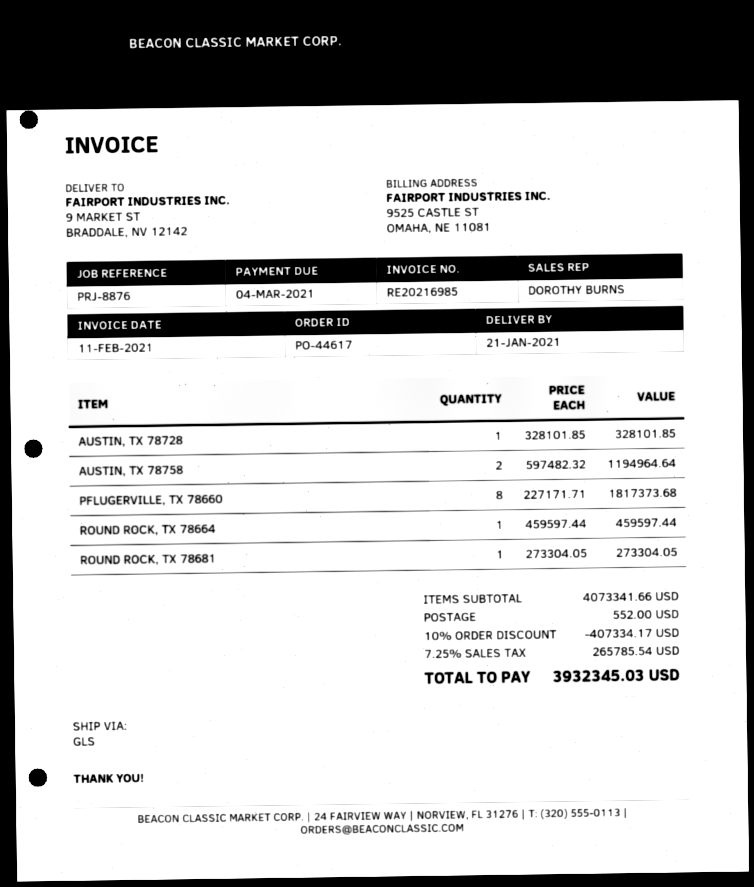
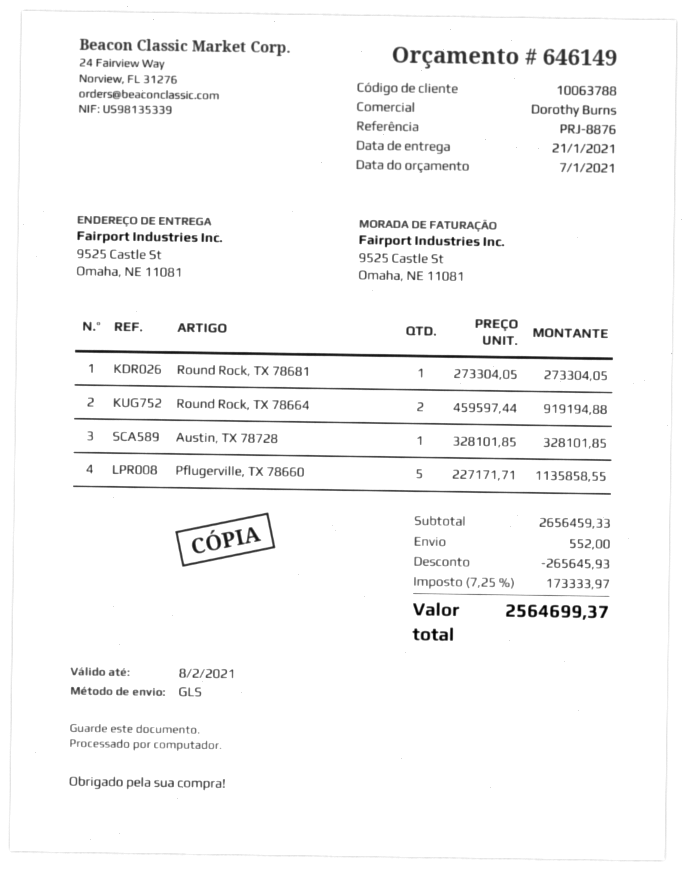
ship to: 9 MARKET ST, BRADDALE, NV 12142 -> 9525 Castle St, Omaha, NE 11081
AUSTIN, TX 78758: 2 x 597482.32 = 1194964.64 -> none
PFLUGERVILLE, TX 78660: 8 x 227171.71 = 1817373.68 -> 5 x 227171.71 = 1135858.55
ROUND ROCK, TX 78664: 1 x 459597.44 = 459597.44 -> 2 x 459597.44 = 919194.88
subtotal: 4073341.66 -> 2656459.33
discount: 407334.17 -> 265645.93
tax: 7.25% = 265785.54 -> 7.25% = 173333.97
total: 3932345.03 -> 2564699.37

